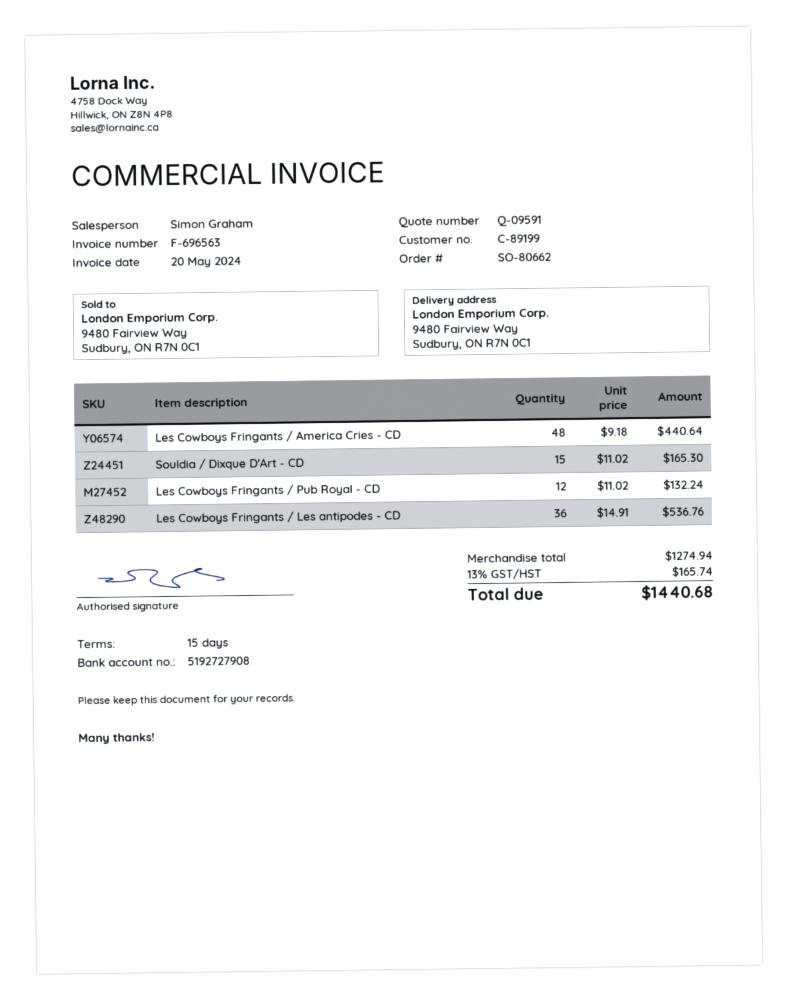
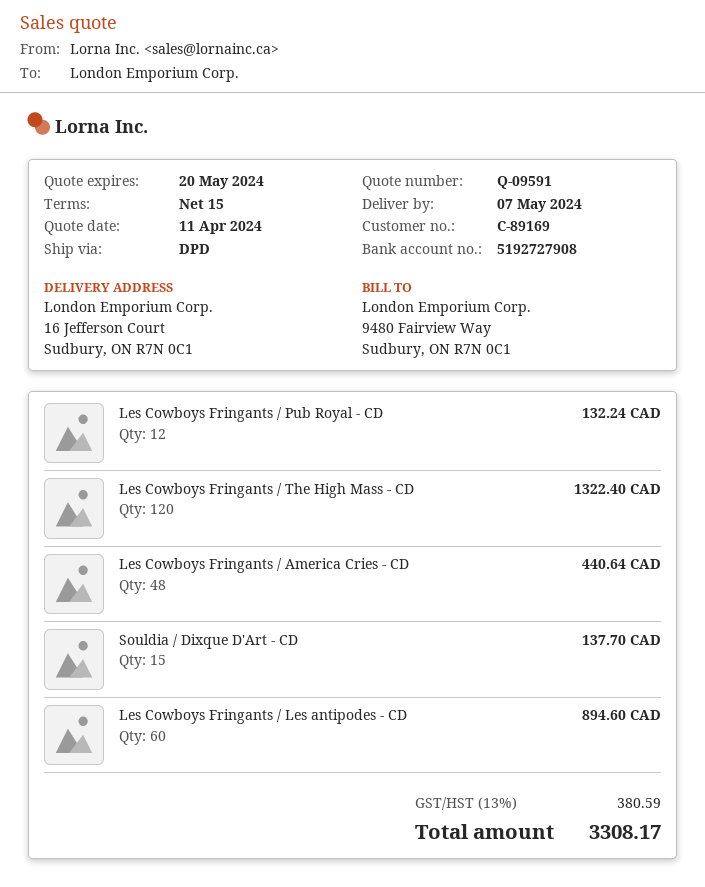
customer number: C-89199 -> C-89169
ship to: 9480 Fairview Way, Sudbury, ON R7N 0C1 -> 16 Jefferson Court, Sudbury, ON R7N 0C1
Souldia / Dixque D'Art - CD: 15 for 165.30 -> 15 for 137.70
Les Cowboys Fringants / Les antipodes - CD: 36 for 536.76 -> 60 for 894.60
Les Cowboys Fringants / The High Mass - CD: none -> 120 for 1322.40
tax: 13% = 165.74 -> 13% = 380.59
total: 1440.68 -> 3308.17

